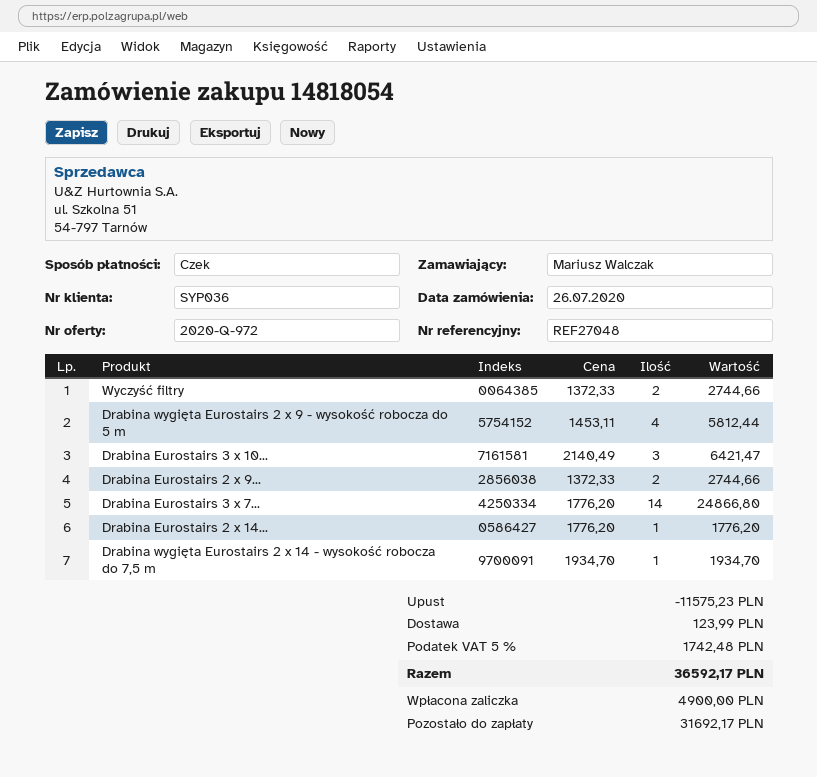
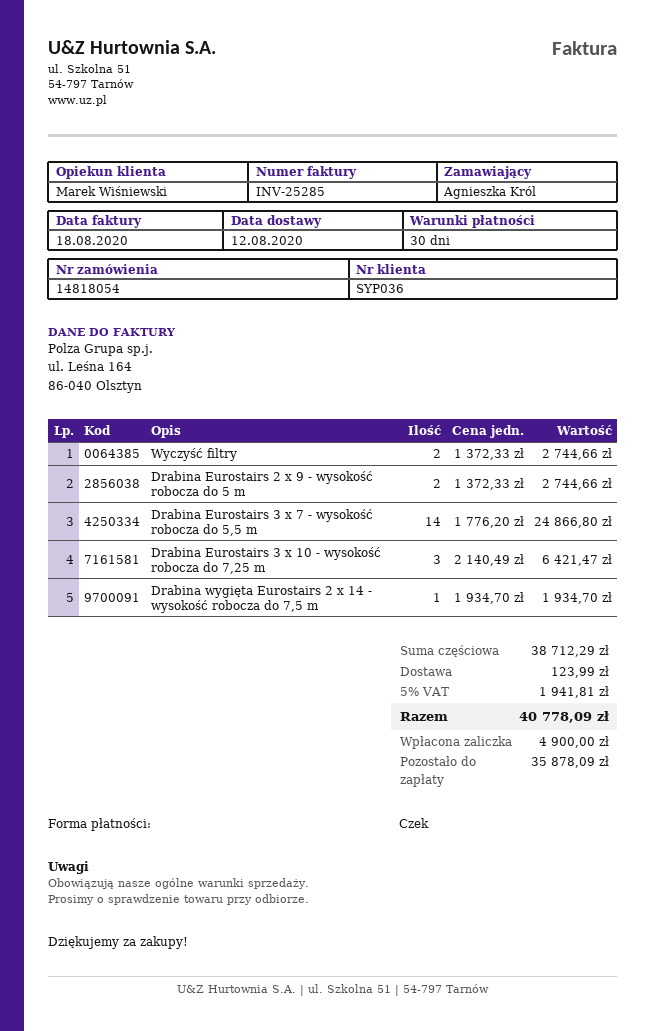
ordered by: Mariusz Walczak -> Agnieszka Król
Drabina wygięta Eurostairs 2 x 9 - wysokość robocza do 5 m: 4 x 1453.11 = 5812.44 -> none
Drabina Eurostairs 2 x 14...: 1 x 1776.20 = 1776.20 -> none
discount: 11575.23 -> none
tax: 5% = 1742.48 -> 5% = 1941.81
total: 36592.17 -> 40778.09
balance: 31692.17 -> 35878.09

